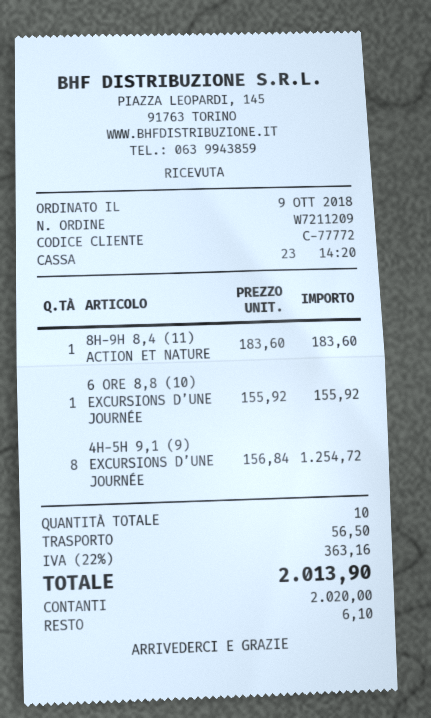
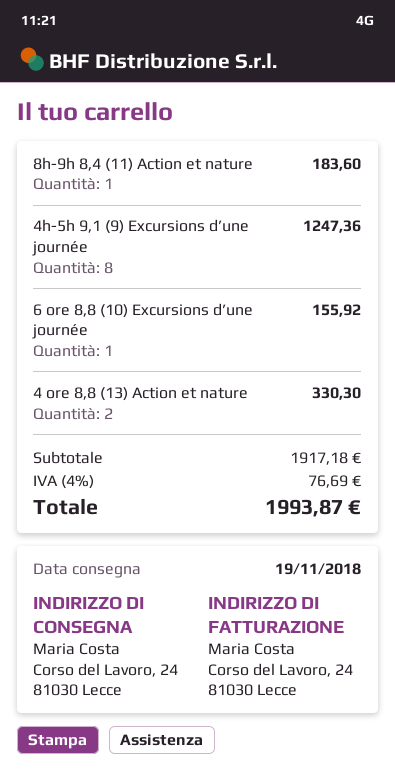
4H-5H 9,1 (9) EXCURSIONS D’UNE JOURNÉE: 8 for 1254.72 -> 8 for 1247.36
4 ore 8,8 (13) Action et nature: none -> 2 for 330.30
shipping: 56.50 -> none
tax: 22% = 363.16 -> 4% = 76.69
total: 2013.90 -> 1993.87

